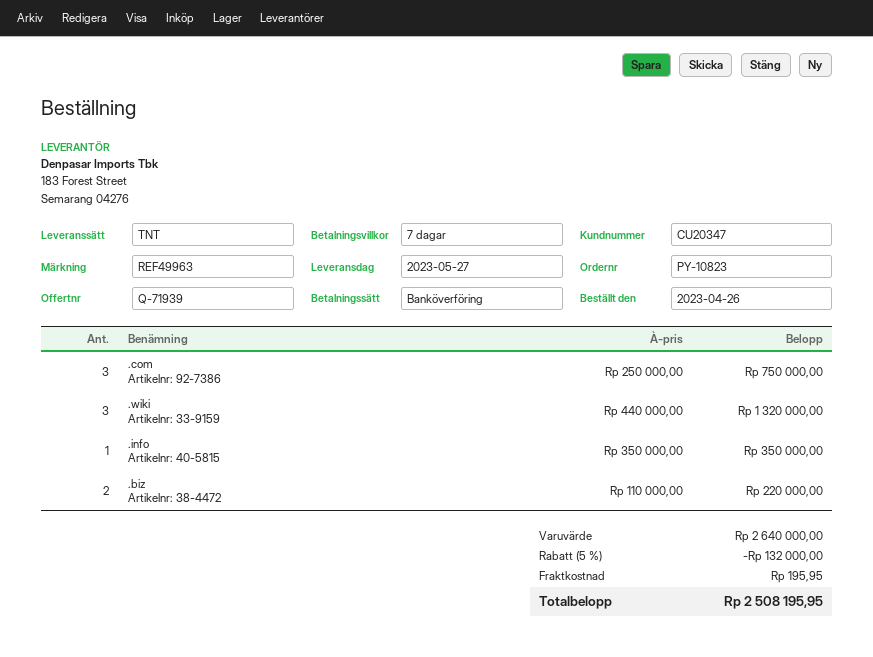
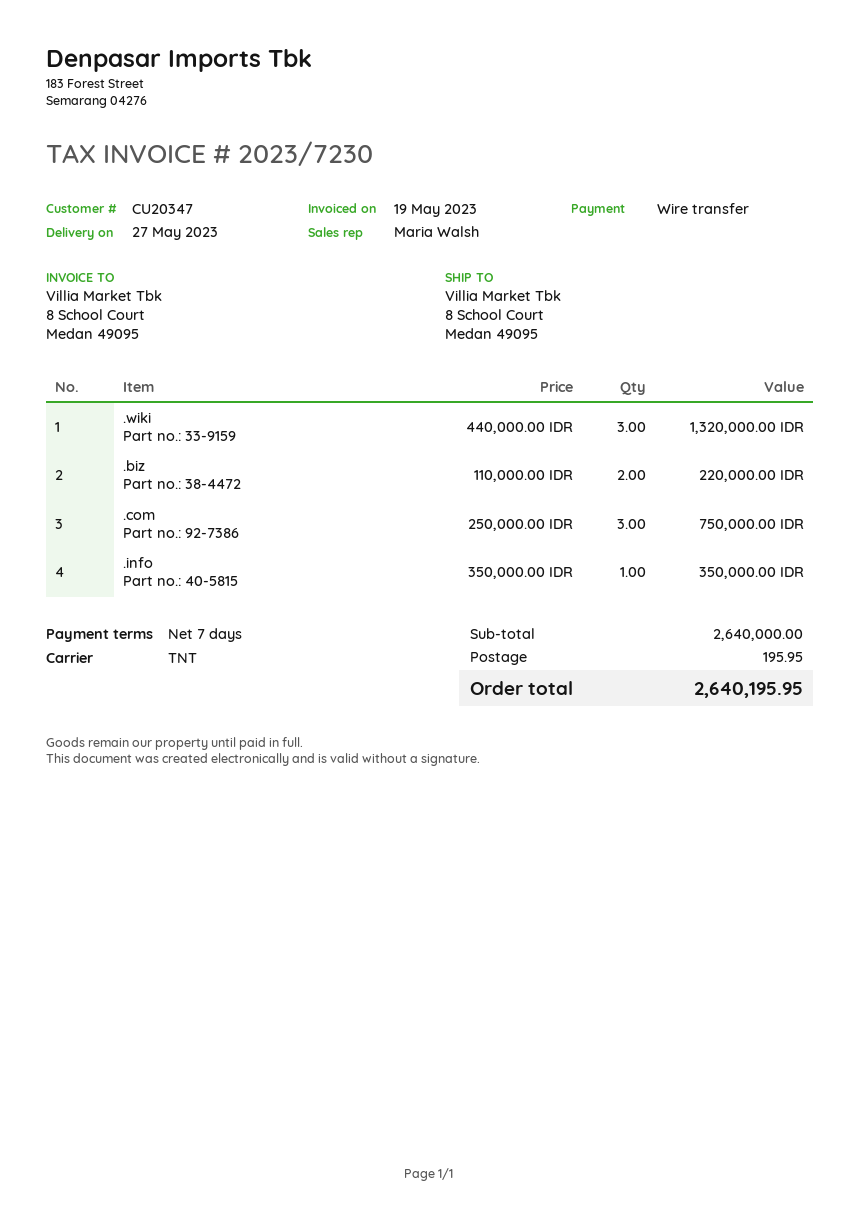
discount: 5% = 132000.00 -> none
total: 2508195.95 -> 2640195.95

